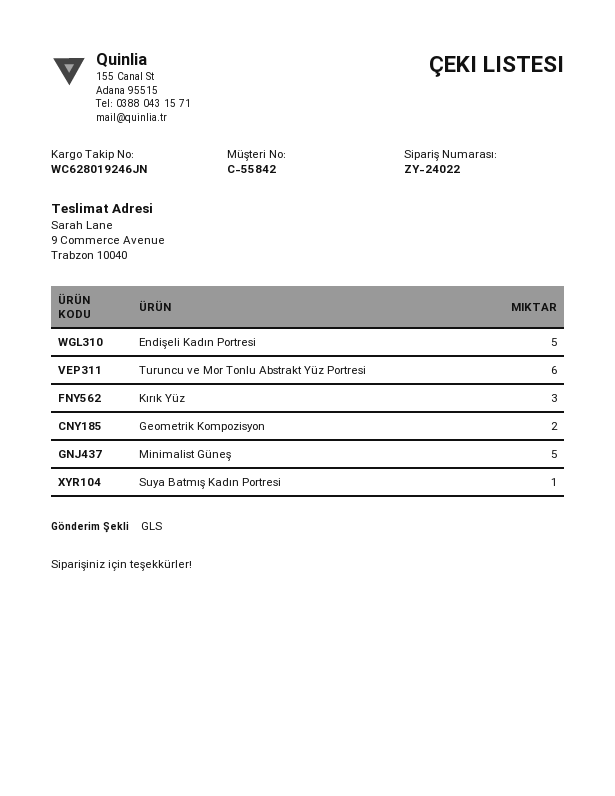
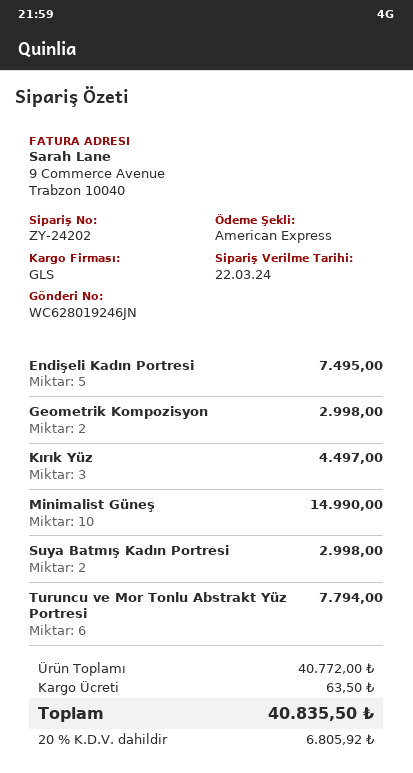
order number: ZY-24022 -> ZY-24202
Minimalist Güneş: 5 -> 10
Suya Batmış Kadın Portresi: 1 -> 2

